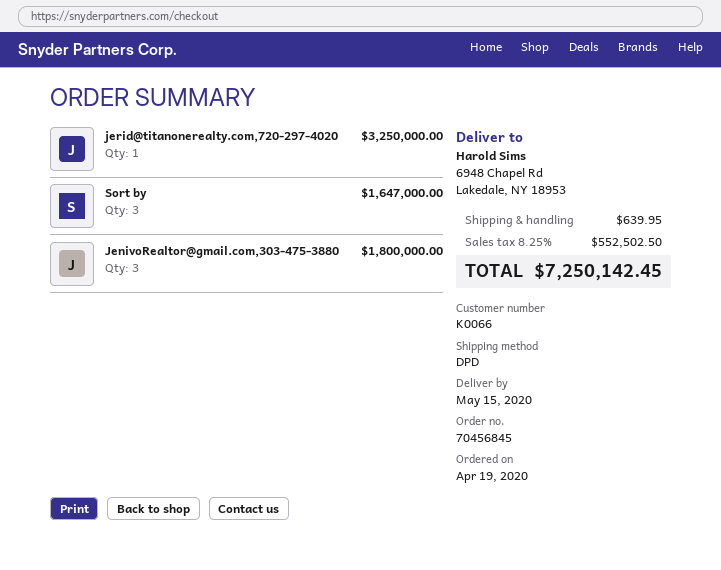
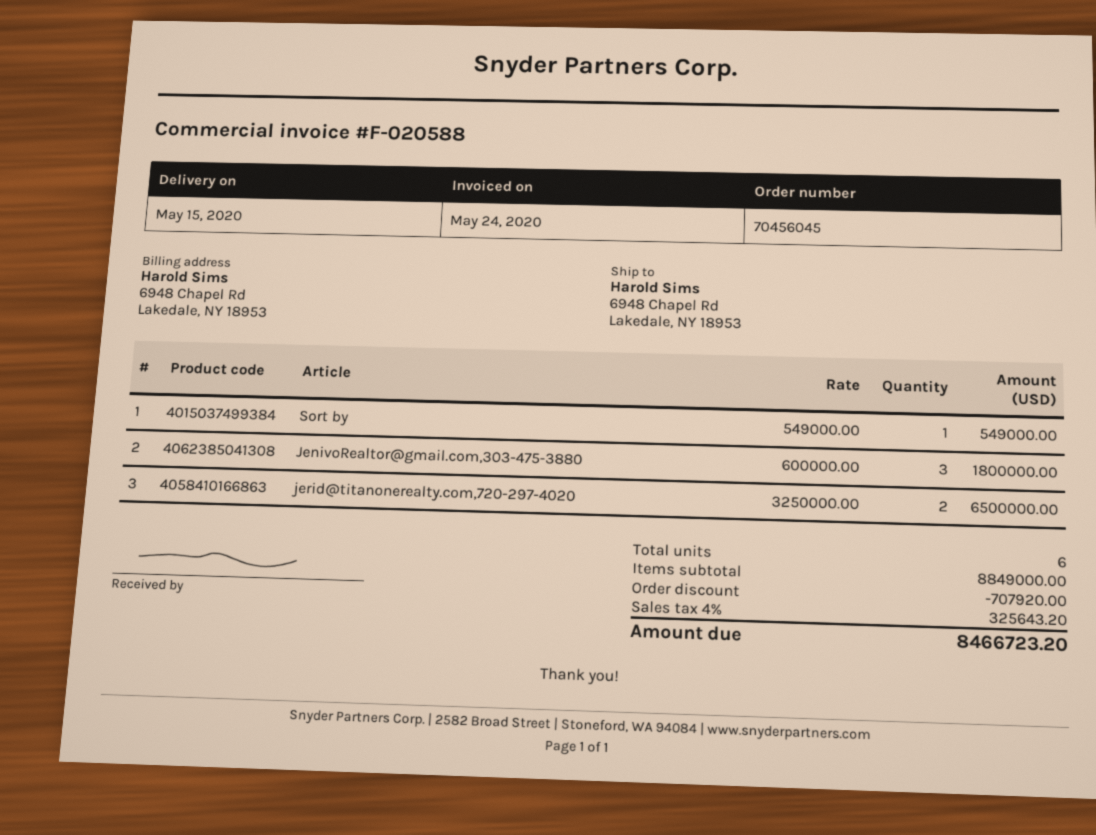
order number: 70456845 -> 70456045
jerid@titanonerealty.com,720-297-4020: 1 for 3250000.00 -> 2 for 6500000.00
Sort by: 3 for 1647000.00 -> 1 for 549000.00
discount: none -> 707920.00
shipping: 639.95 -> none
tax: 8.25% = 552502.50 -> 4% = 325643.20
total: 7250142.45 -> 8466723.20

